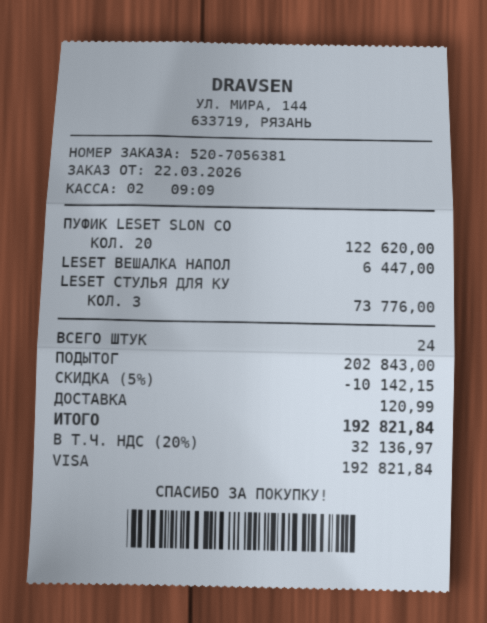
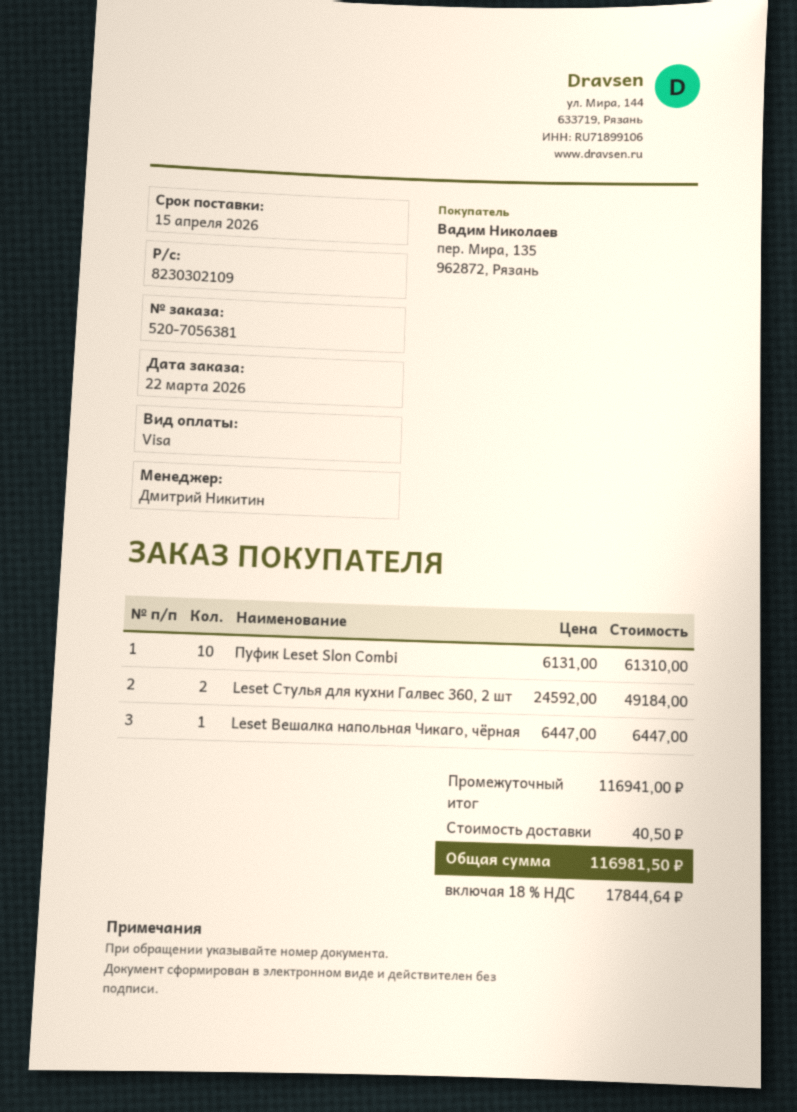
ПУФИК LESET SLON CO: 20 for 122620.00 -> 10 for 61310.00
LESET СТУЛЬЯ ДЛЯ КУ: 3 for 73776.00 -> 2 for 49184.00
subtotal: 202843.00 -> 116941.00
discount: 5% = 10142.15 -> none
shipping: 120.99 -> 40.50
tax: 20% = 32136.97 -> 18% = 17844.64
total: 192821.84 -> 116981.50

